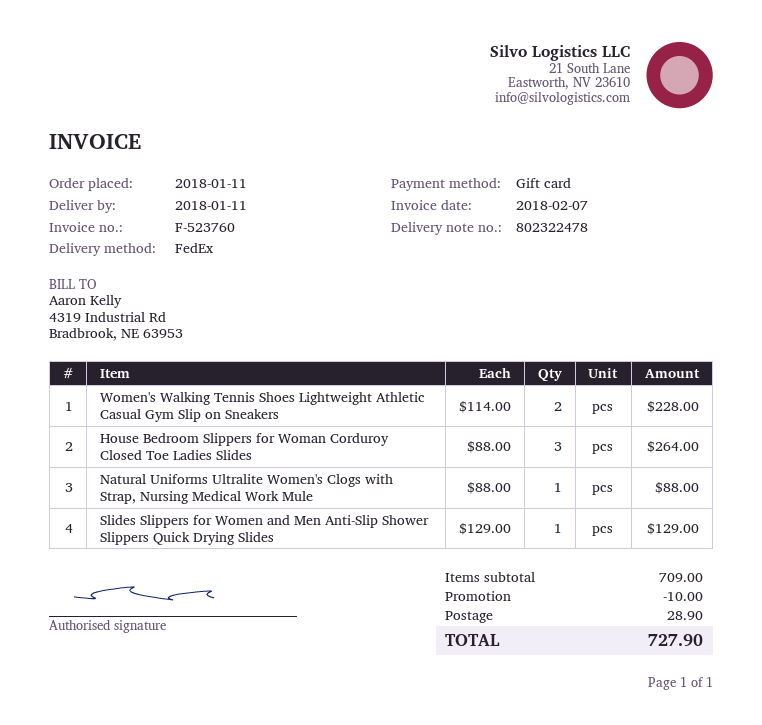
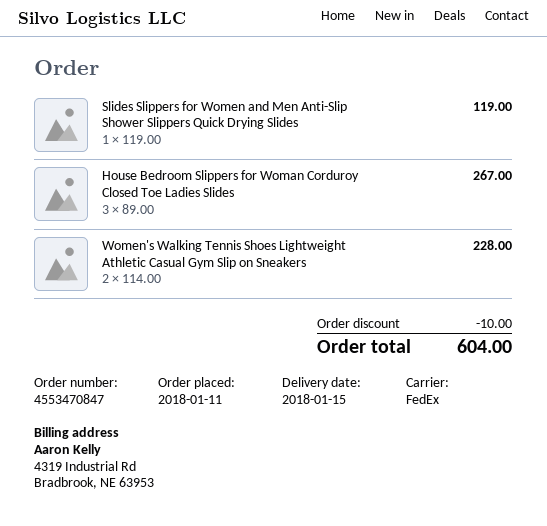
delivery date: 2018-01-11 -> 2018-01-15
House Bedroom Slippers for Woman Corduroy Closed Toe Ladies Slides: 3 x 88.00 = 264.00 -> 3 x 89.00 = 267.00
Natural Uniforms Ultralite Women's Clogs with Strap, Nursing Medical Work Mule: 1 x 88.00 = 88.00 -> none
Slides Slippers for Women and Men Anti-Slip Shower Slippers Quick Drying Slides: 1 x 129.00 = 129.00 -> 1 x 119.00 = 119.00
shipping: 28.90 -> none
total: 727.90 -> 604.00

